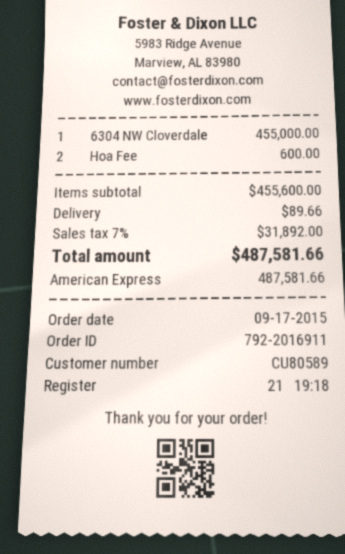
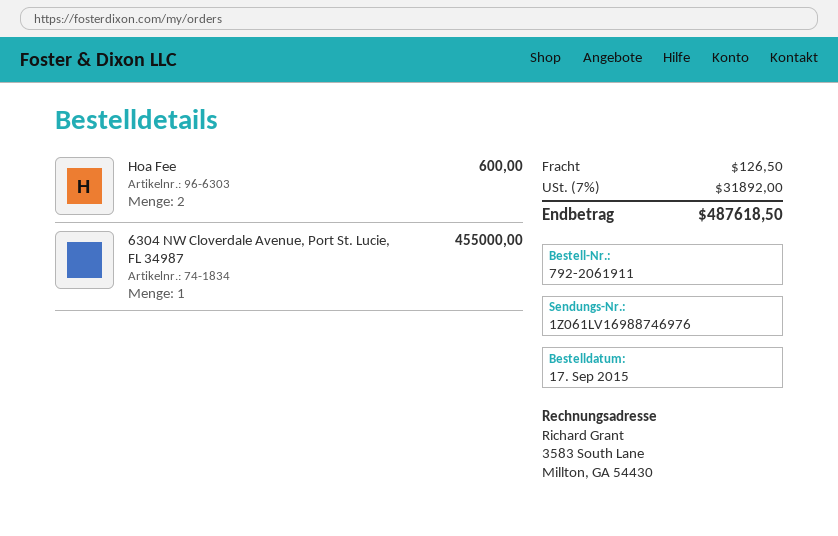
order number: 792-2016911 -> 792-2061911
shipping: 89.66 -> 126.50
total: 487581.66 -> 487618.50

